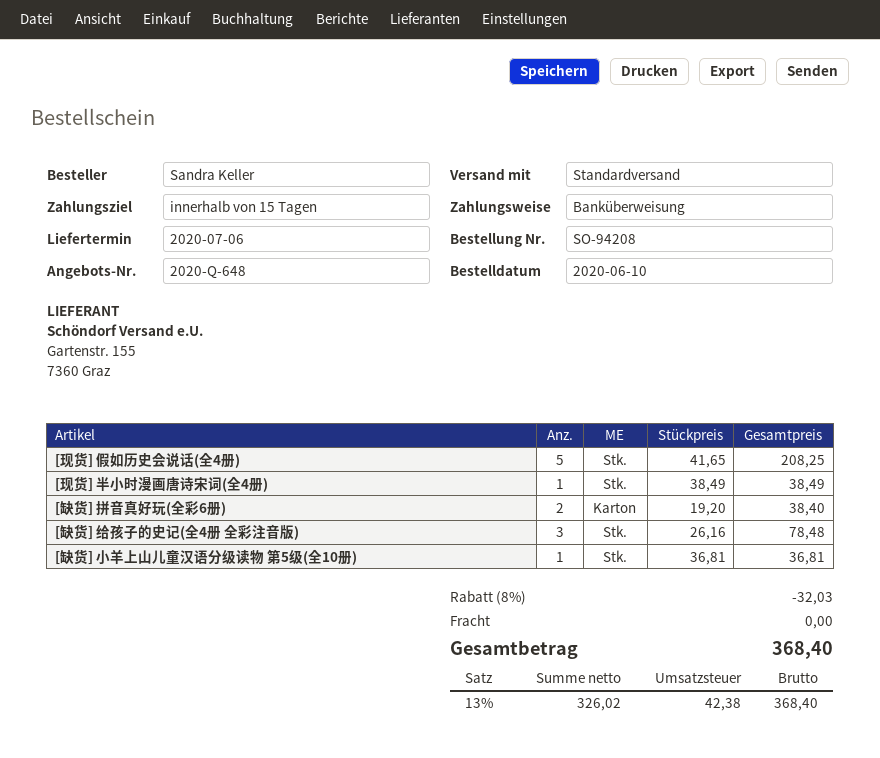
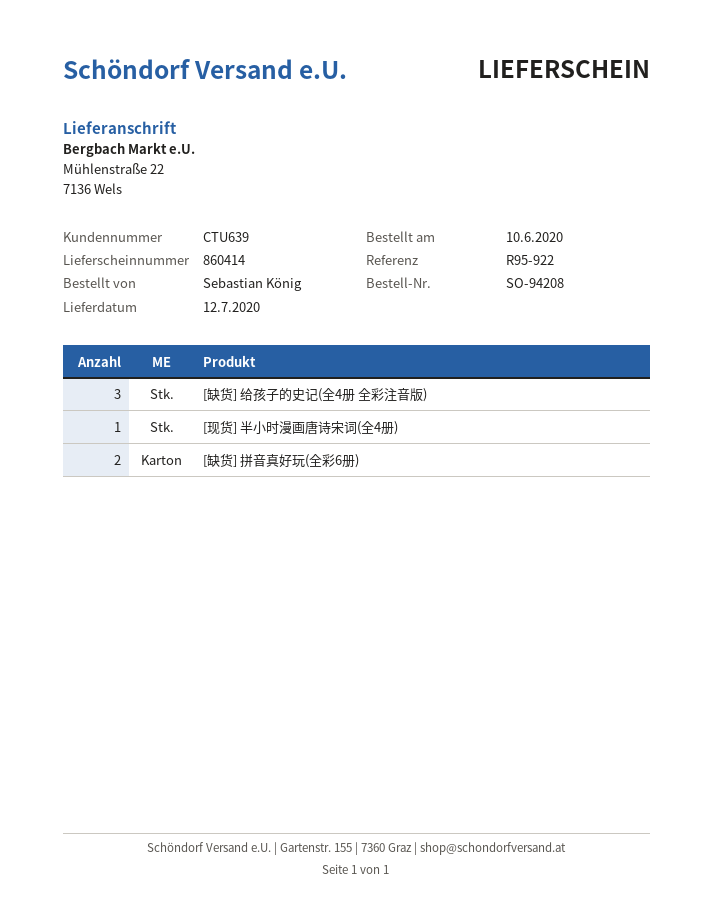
delivery date: 2020-07-06 -> 2020-07-12
ordered by: Sandra Keller -> Sebastian König
[现货] 假如历史会说话(全4册): 5 -> none
[缺货] 小羊上山儿童汉语分级读物 第5级(全10册): 1 -> none

